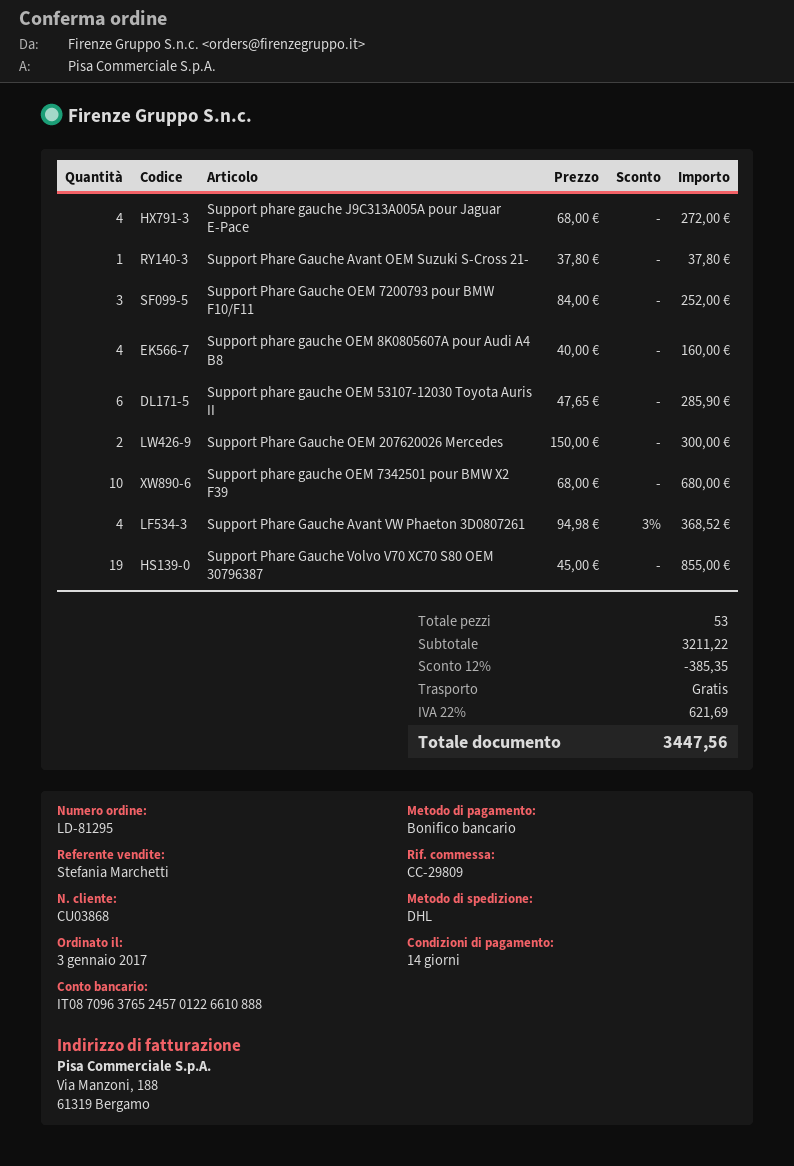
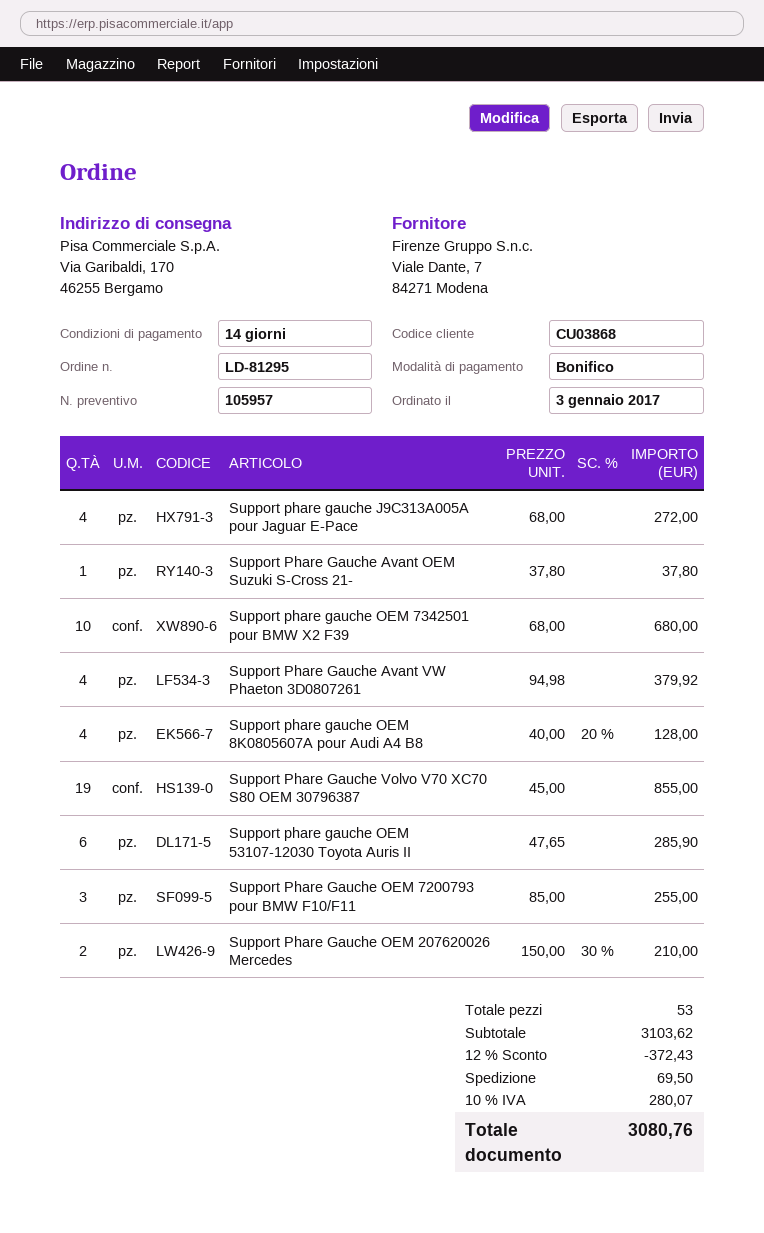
Support Phare Gauche OEM 7200793 pour BMW F10/F11: 3 x 84.00 = 252.00 -> 3 x 85.00 = 255.00
Support phare gauche OEM 8K0805607A pour Audi A4 B8: 4 x 40.00 = 160.00 -> 4 x 40.00 - 20% = 128.00
Support Phare Gauche OEM 207620026 Mercedes: 2 x 150.00 = 300.00 -> 2 x 150.00 - 30% = 210.00
Support Phare Gauche Avant VW Phaeton 3D0807261: 4 x 94.98 - 3% = 368.52 -> 4 x 94.98 = 379.92
subtotal: 3211.22 -> 3103.62
discount: 12% = 385.35 -> 12% = 372.43
shipping: 0.00 -> 69.50
tax: 22% = 621.69 -> 10% = 280.07
total: 3447.56 -> 3080.76

